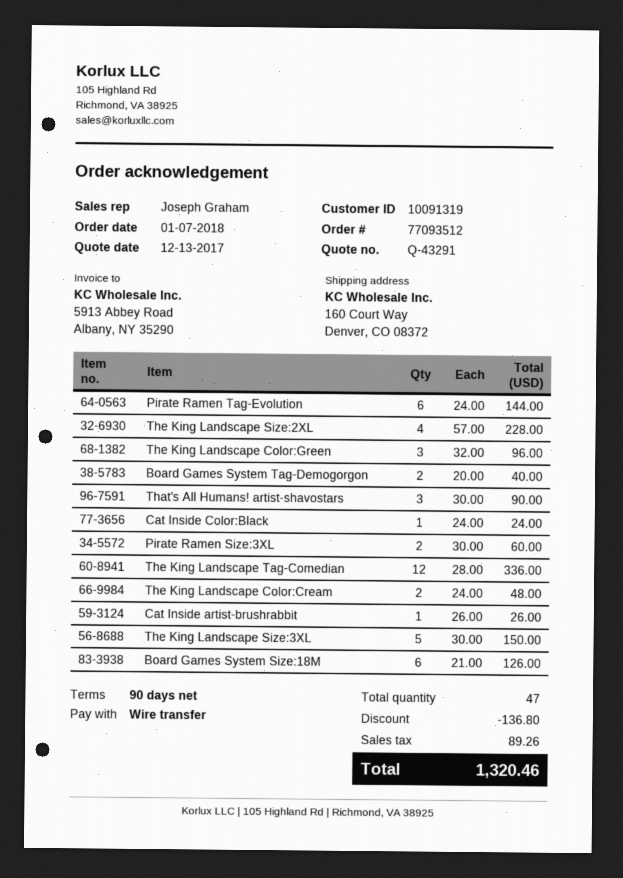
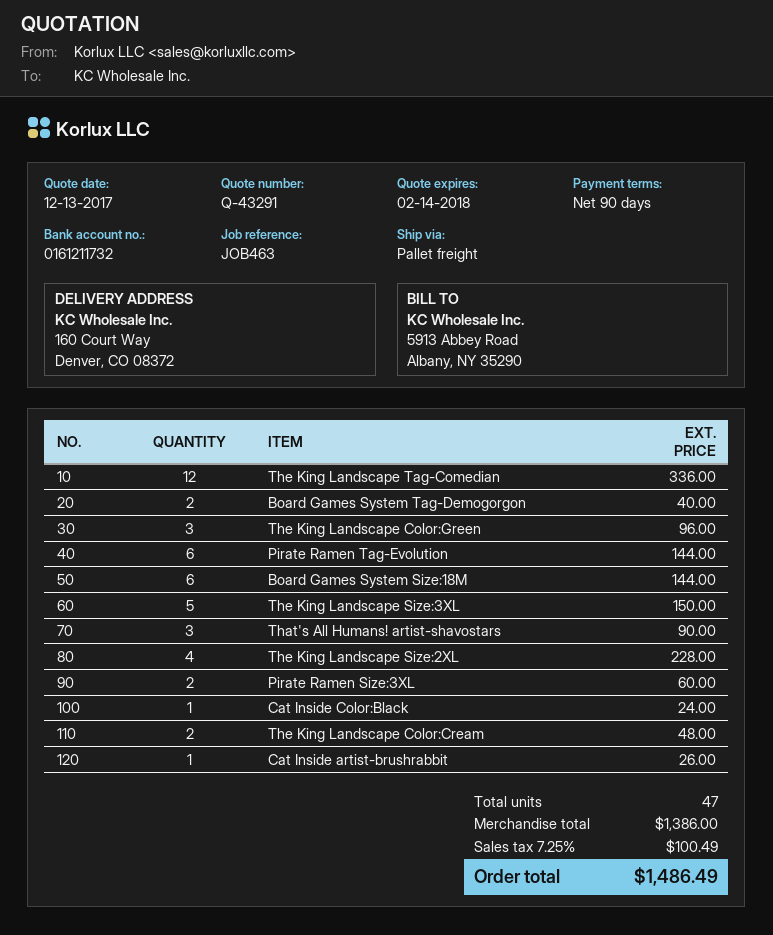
Board Games System Size:18M: 6 for 126.00 -> 6 for 144.00
discount: 136.80 -> none
tax: 89.26 -> 100.49
total: 1320.46 -> 1486.49

